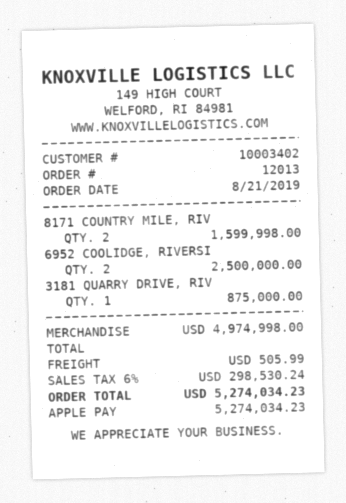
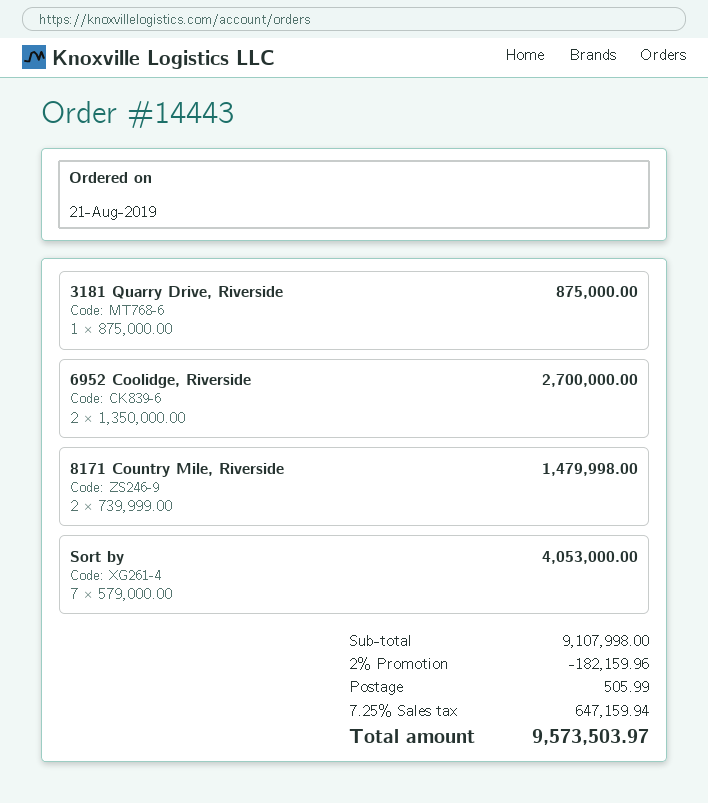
order number: 12013 -> 14443
8171 COUNTRY MILE, RIV: 2 for 1599998.00 -> 2 for 1479998.00
6952 COOLIDGE, RIVERSI: 2 for 2500000.00 -> 2 for 2700000.00
Sort by: none -> 7 for 4053000.00
subtotal: 4974998.00 -> 9107998.00
discount: none -> 2% = 182159.96
tax: 6% = 298530.24 -> 7.25% = 647159.94
total: 5274034.23 -> 9573503.97

